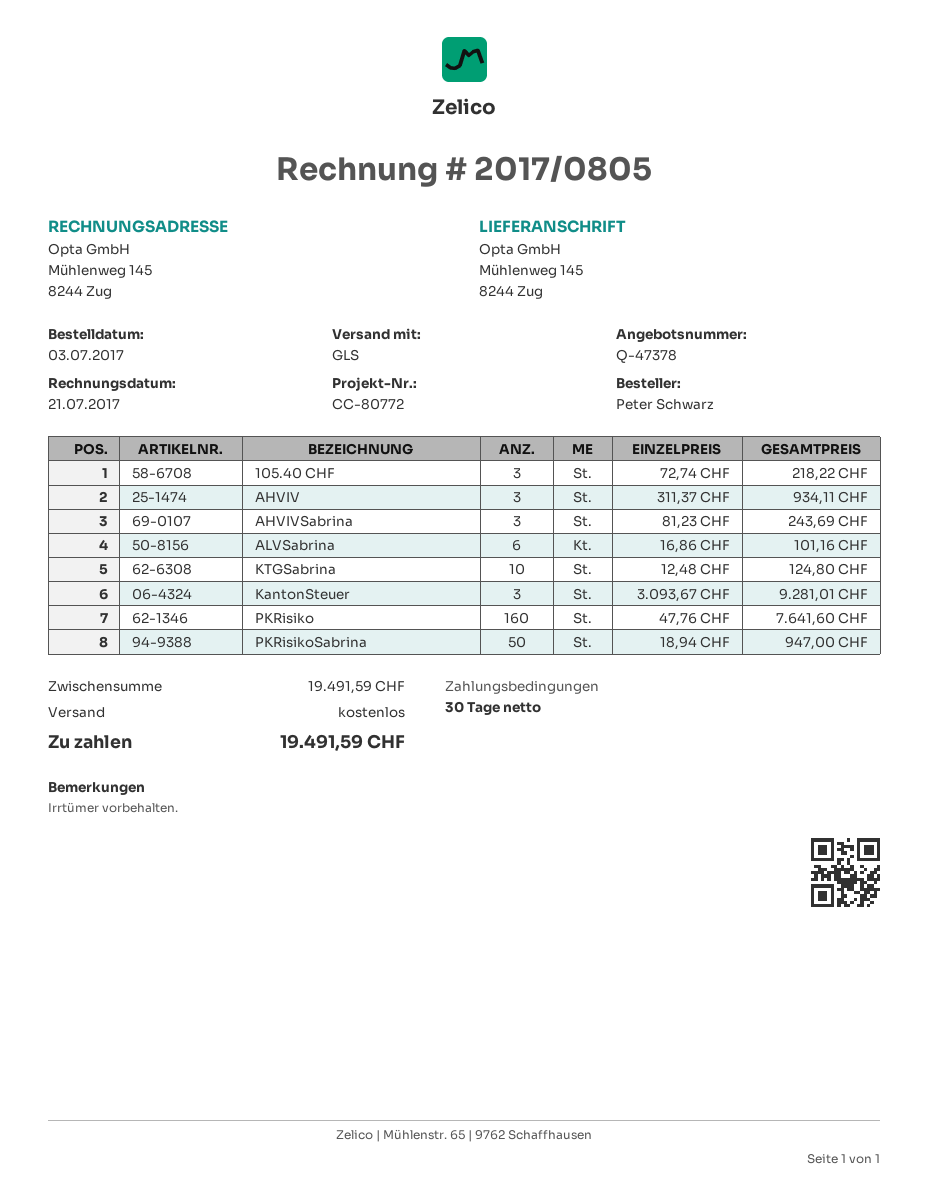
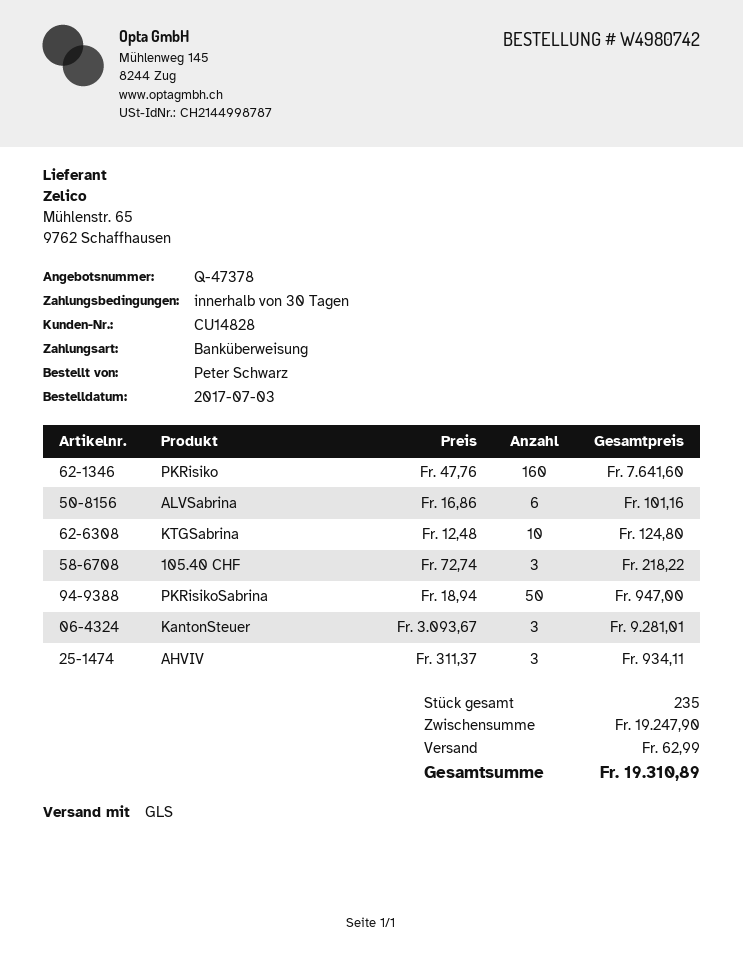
AHVIVSabrina: 3 x 81.23 = 243.69 -> none
subtotal: 19491.59 -> 19247.90
shipping: 0.00 -> 62.99
total: 19491.59 -> 19310.89

